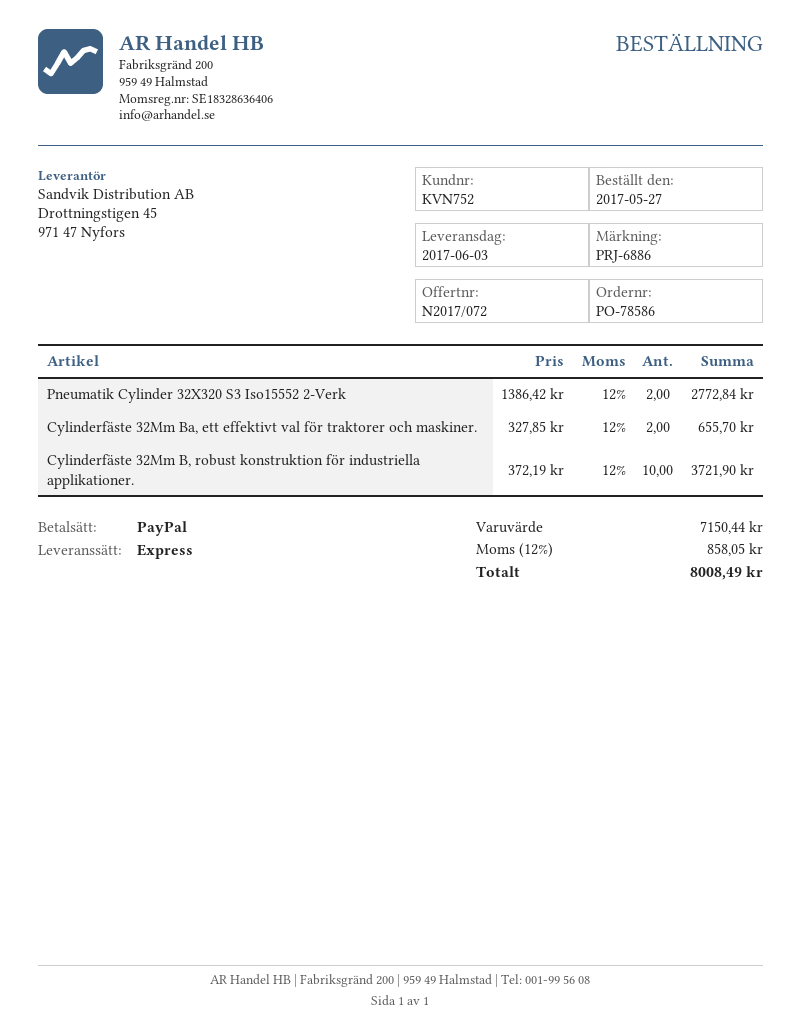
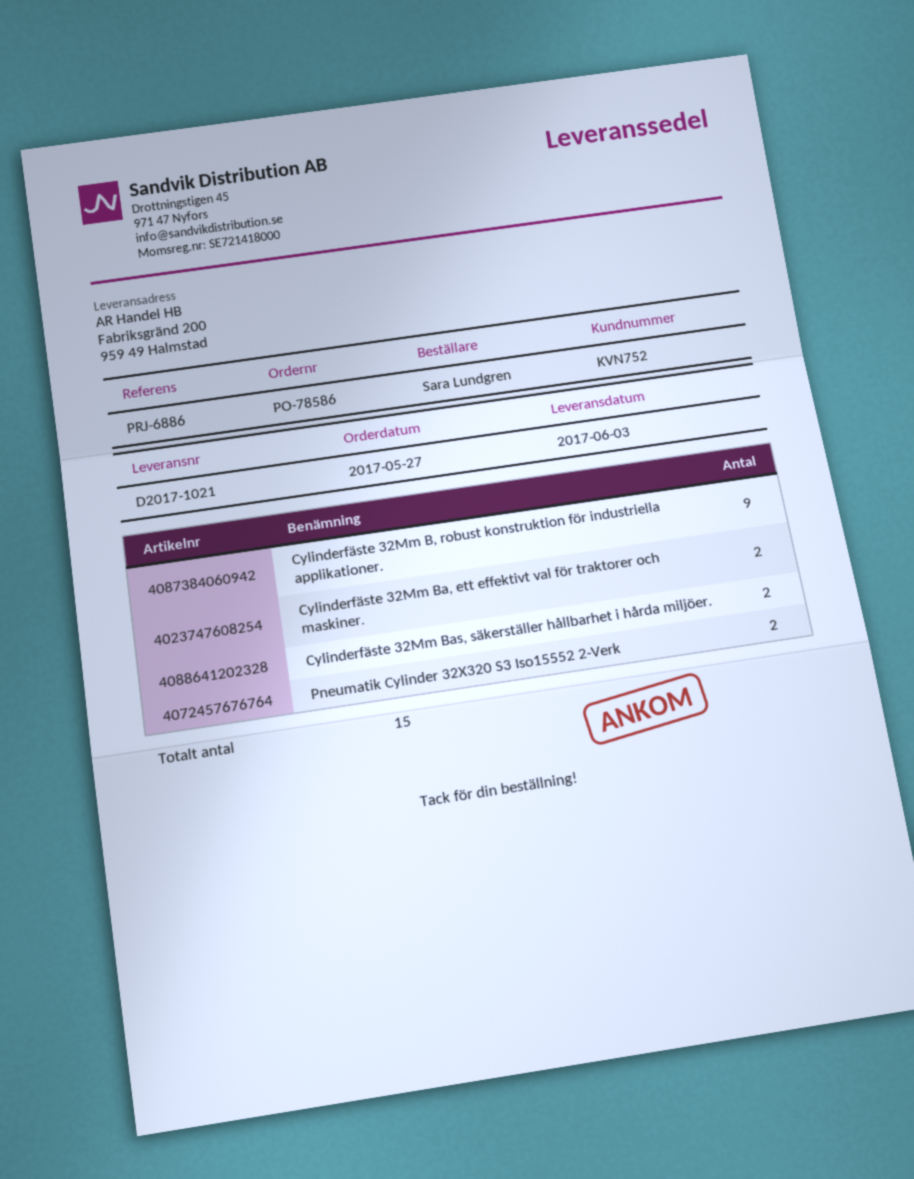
Cylinderfäste 32Mm B, robust konstruktion för industriella applikationer.: 10 -> 9
Cylinderfäste 32Mm Bas, säkerställer hållbarhet i hårda miljöer.: none -> 2

